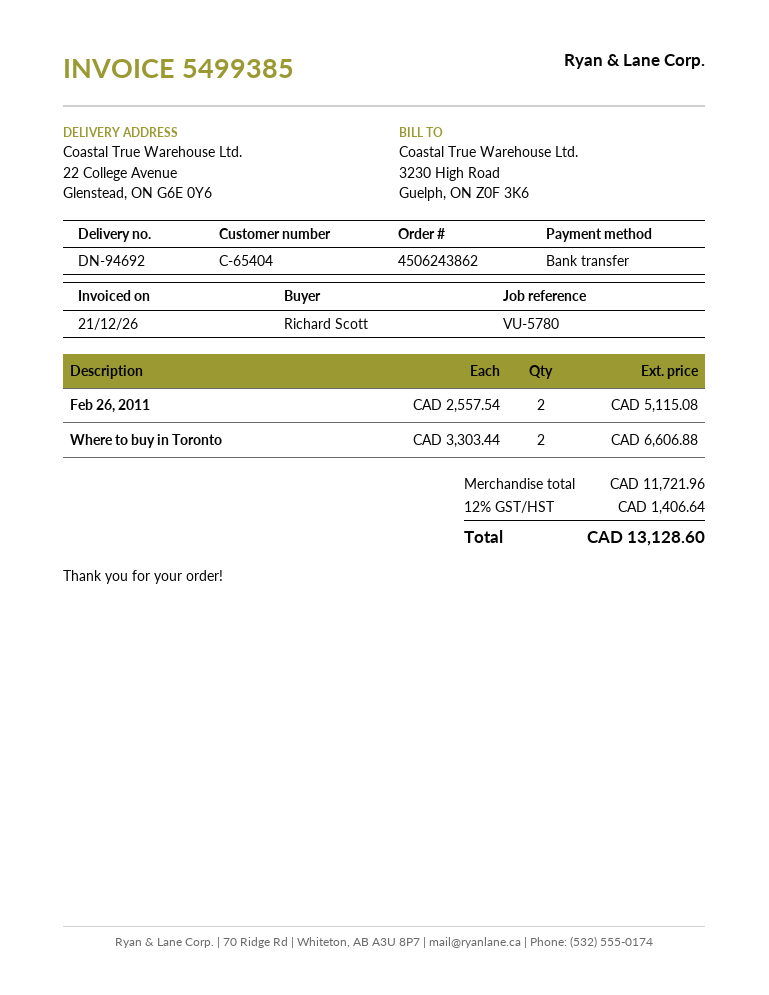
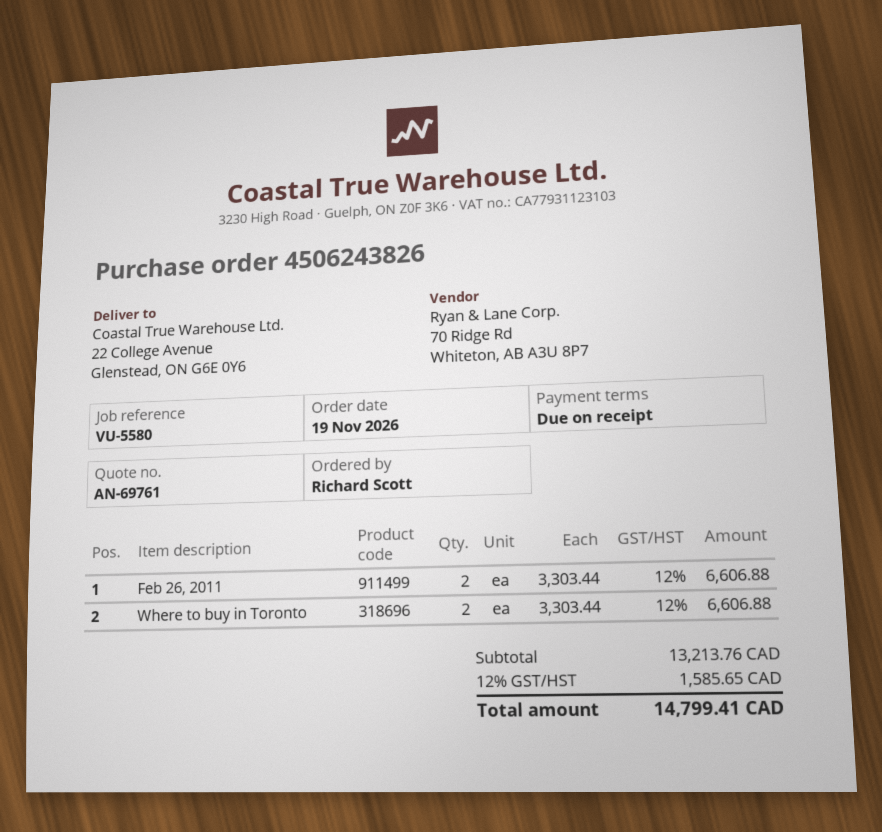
order number: 4506243862 -> 4506243826
reference: VU-5780 -> VU-5580
Feb 26, 2011: 2 x 2557.54 = 5115.08 -> 2 x 3303.44 = 6606.88
subtotal: 11721.96 -> 13213.76
tax: 12% = 1406.64 -> 12% = 1585.65
total: 13128.60 -> 14799.41

